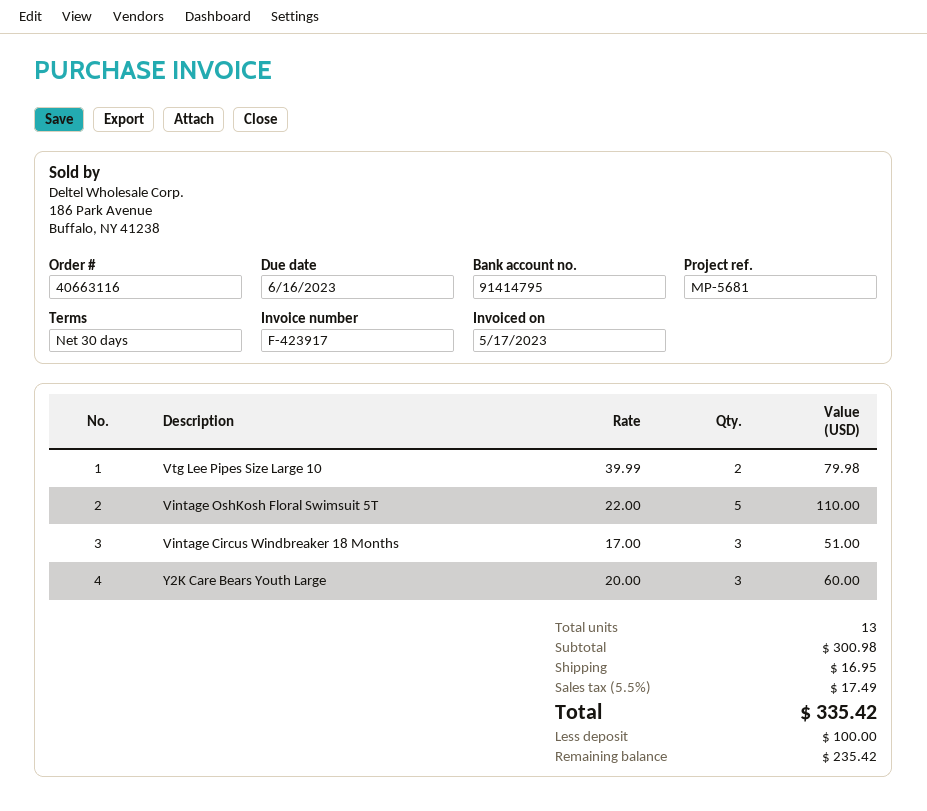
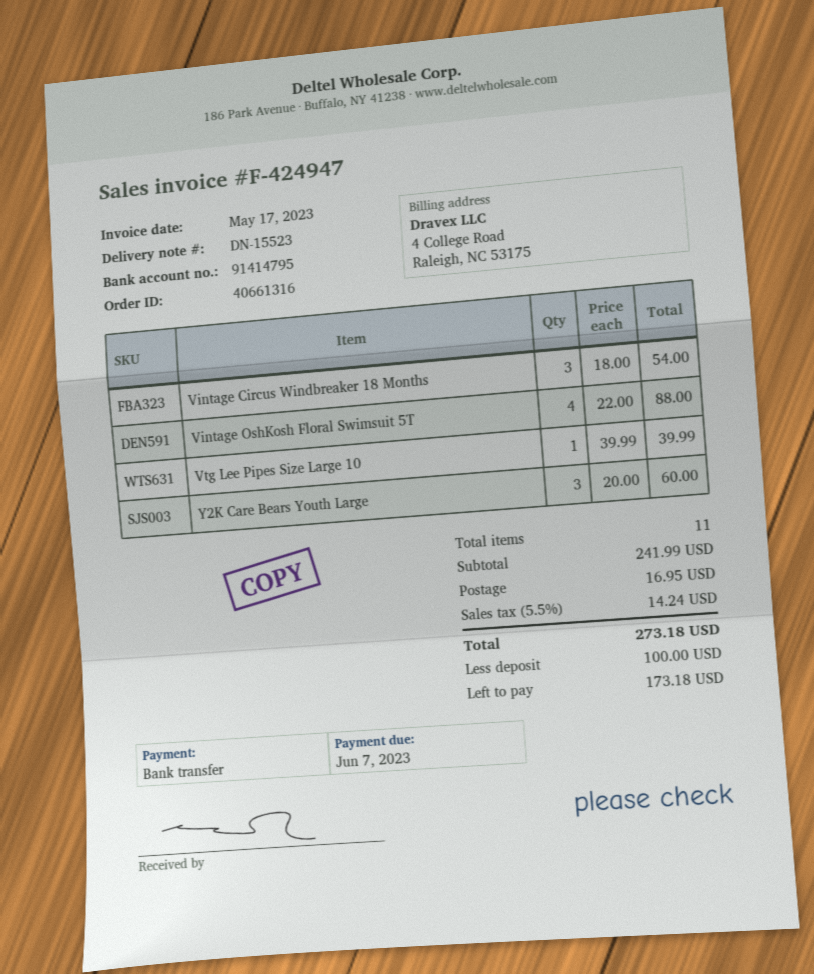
order number: 40663116 -> 40661316
invoice number: F-423917 -> F-424947
due date: 2023-06-16 -> 2023-06-07
Vtg Lee Pipes Size Large 10: 2 x 39.99 = 79.98 -> 1 x 39.99 = 39.99
Vintage OshKosh Floral Swimsuit 5T: 5 x 22.00 = 110.00 -> 4 x 22.00 = 88.00
Vintage Circus Windbreaker 18 Months: 3 x 17.00 = 51.00 -> 3 x 18.00 = 54.00
total quantity: 13 -> 11
subtotal: 300.98 -> 241.99
tax: 5.5% = 17.49 -> 5.5% = 14.24
total: 335.42 -> 273.18
balance: 235.42 -> 173.18

